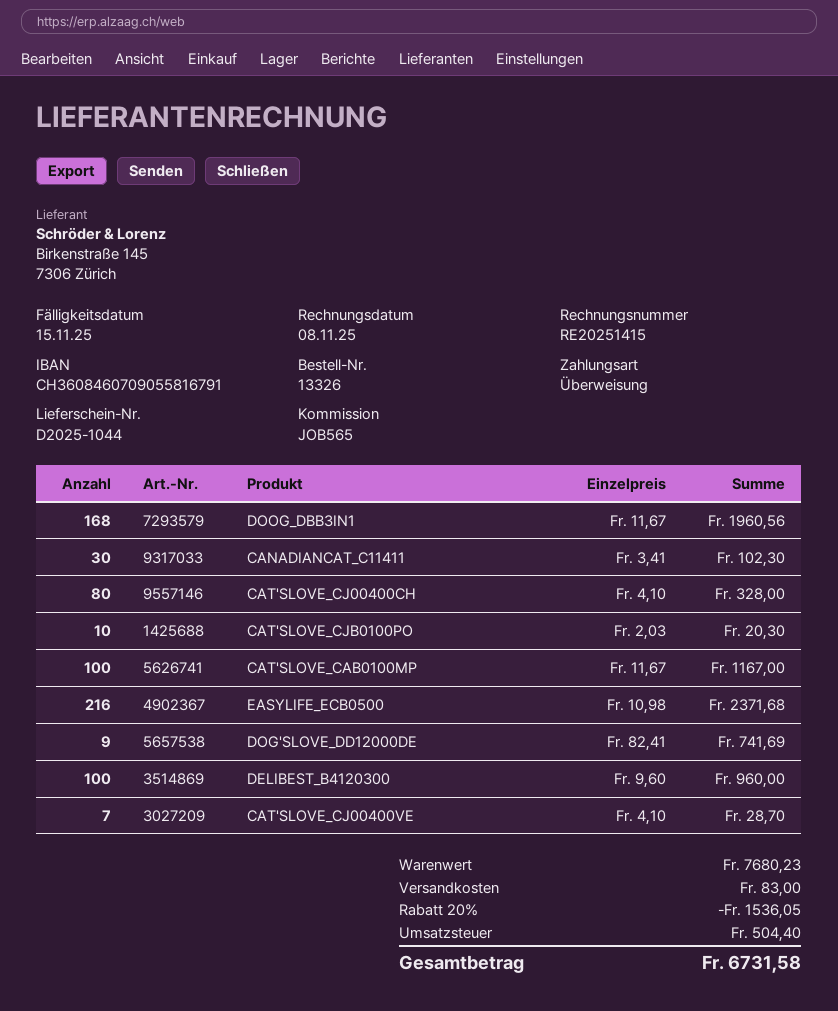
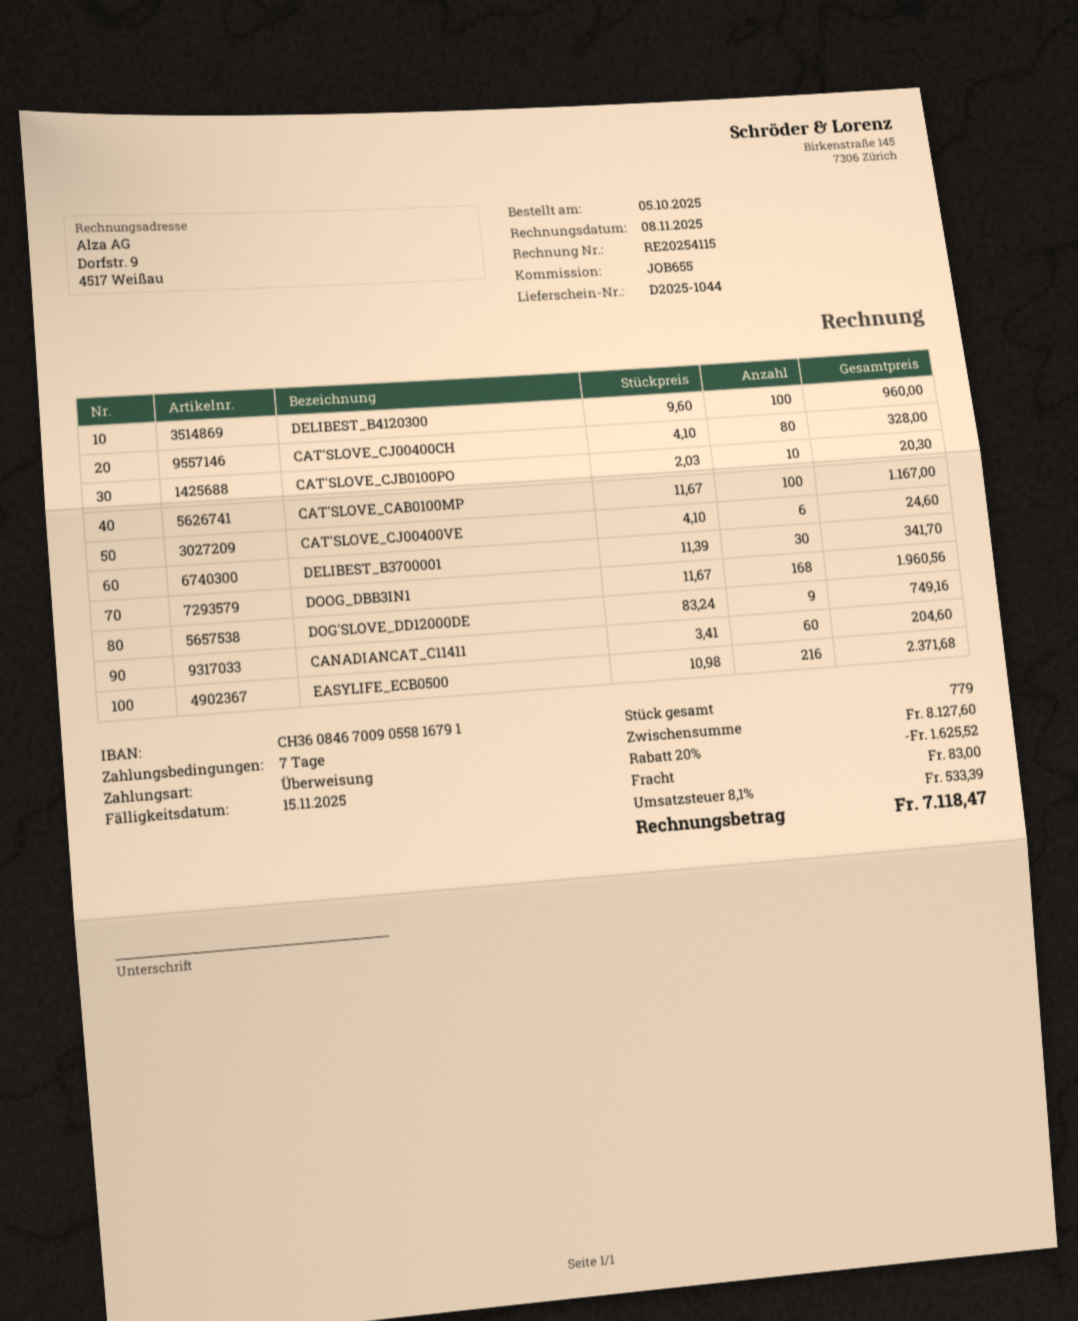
invoice number: RE20251415 -> RE20254115
reference: JOB565 -> JOB655
bank account: CH3608460709055816791 -> CH3608467009055816791
CANADIANCAT_C11411: 30 x 3.41 = 102.30 -> 60 x 3.41 = 204.60
DOG'SLOVE_DD12000DE: 9 x 82.41 = 741.69 -> 9 x 83.24 = 749.16
CAT'SLOVE_CJ00400VE: 7 x 4.10 = 28.70 -> 6 x 4.10 = 24.60
DELIBEST_B3700001: none -> 30 x 11.39 = 341.70
subtotal: 7680.23 -> 8127.60
discount: 20% = 1536.05 -> 20% = 1625.52
tax: 504.40 -> 533.39
total: 6731.58 -> 7118.47

